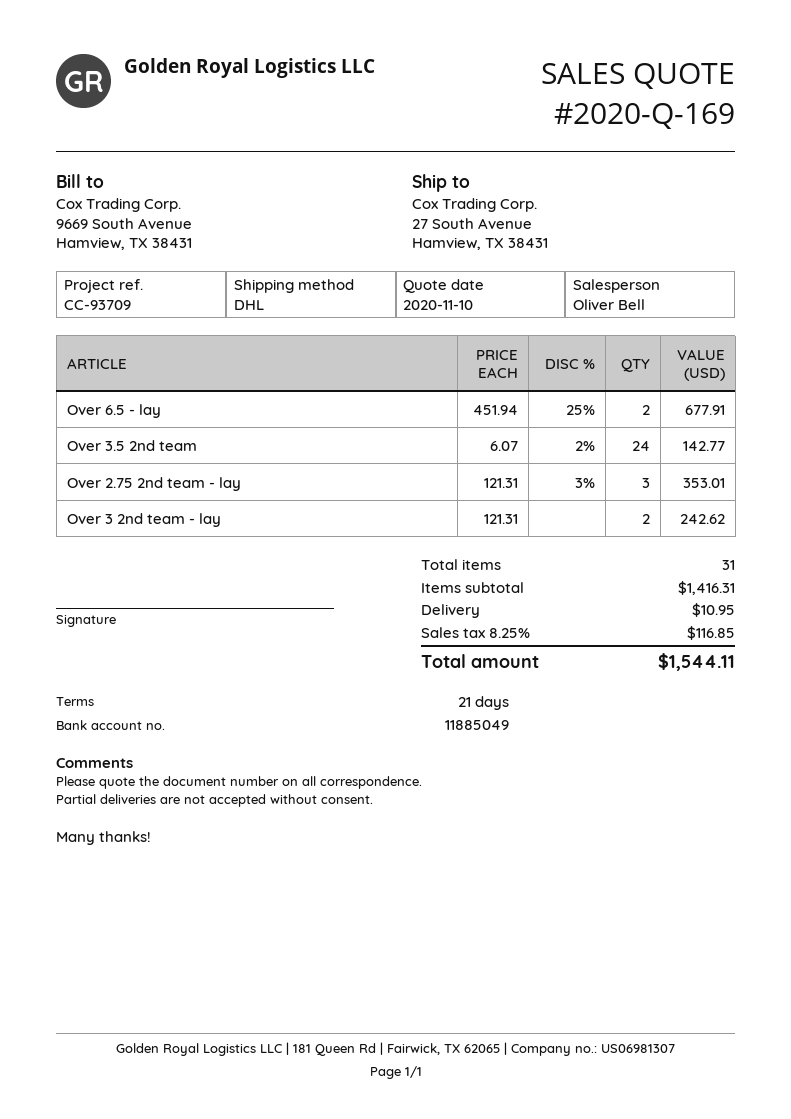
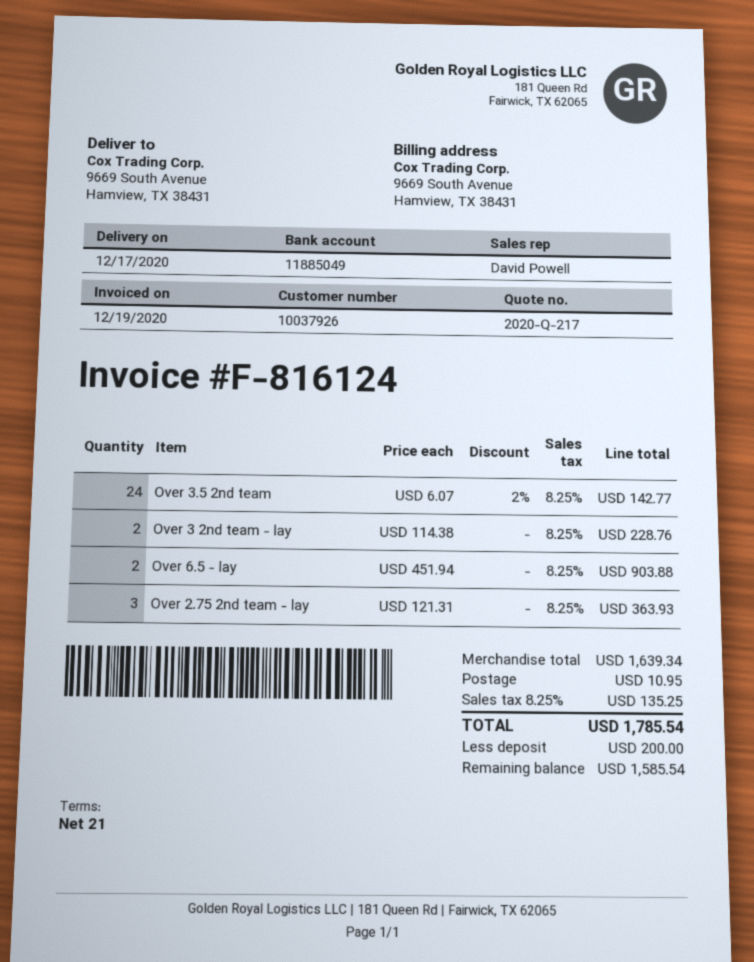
quote number: 2020-Q-169 -> 2020-Q-217
sales rep: Oliver Bell -> David Powell
ship to: 27 South Avenue, Hamview, TX 38431 -> 9669 South Avenue, Hamview, TX 38431
Over 6.5 - lay: 2 x 451.94 - 25% = 677.91 -> 2 x 451.94 = 903.88
Over 2.75 2nd team - lay: 3 x 121.31 - 3% = 353.01 -> 3 x 121.31 = 363.93
Over 3 2nd team - lay: 2 x 121.31 = 242.62 -> 2 x 114.38 = 228.76
subtotal: 1416.31 -> 1639.34
tax: 8.25% = 116.85 -> 8.25% = 135.25
total: 1544.11 -> 1785.54

